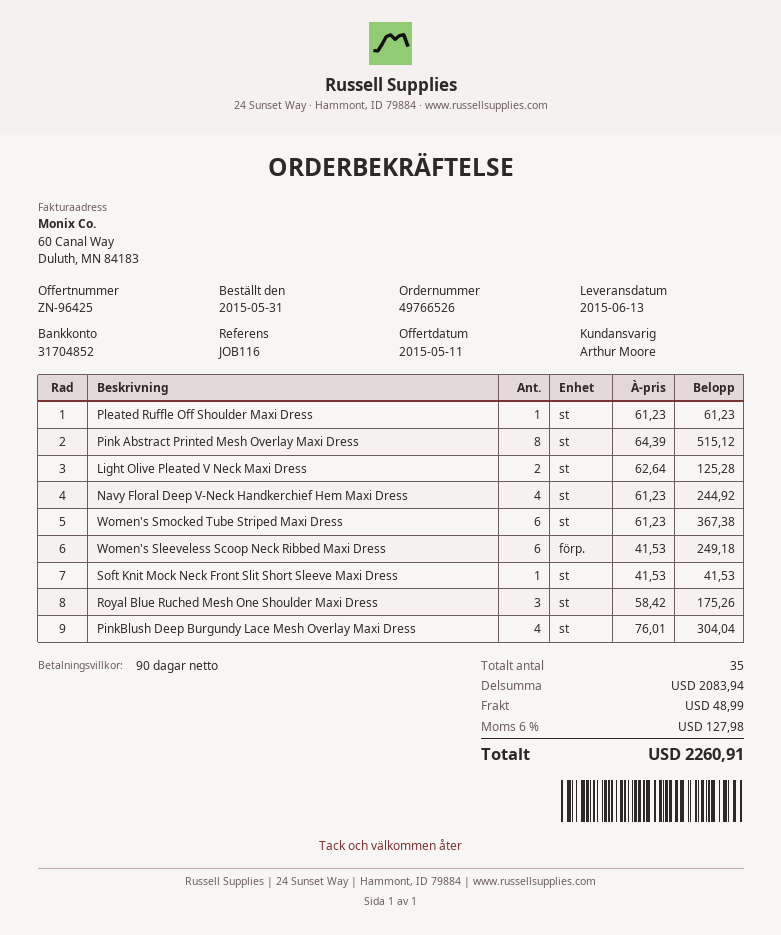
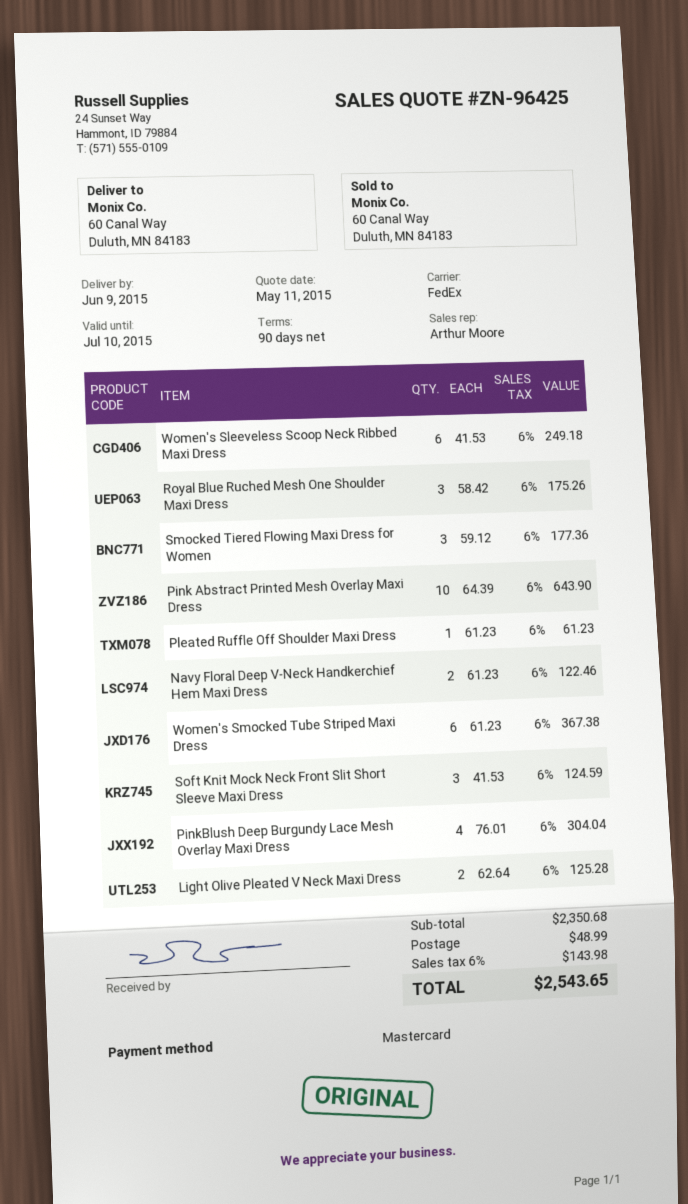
delivery date: 2015-06-13 -> 2015-06-09
Pink Abstract Printed Mesh Overlay Maxi Dress: 8 x 64.39 = 515.12 -> 10 x 64.39 = 643.90
Navy Floral Deep V-Neck Handkerchief Hem Maxi Dress: 4 x 61.23 = 244.92 -> 2 x 61.23 = 122.46
Soft Knit Mock Neck Front Slit Short Sleeve Maxi Dress: 1 x 41.53 = 41.53 -> 3 x 41.53 = 124.59
Smocked Tiered Flowing Maxi Dress for Women: none -> 3 x 59.12 = 177.36
subtotal: 2083.94 -> 2350.68
tax: 6% = 127.98 -> 6% = 143.98
total: 2260.91 -> 2543.65

